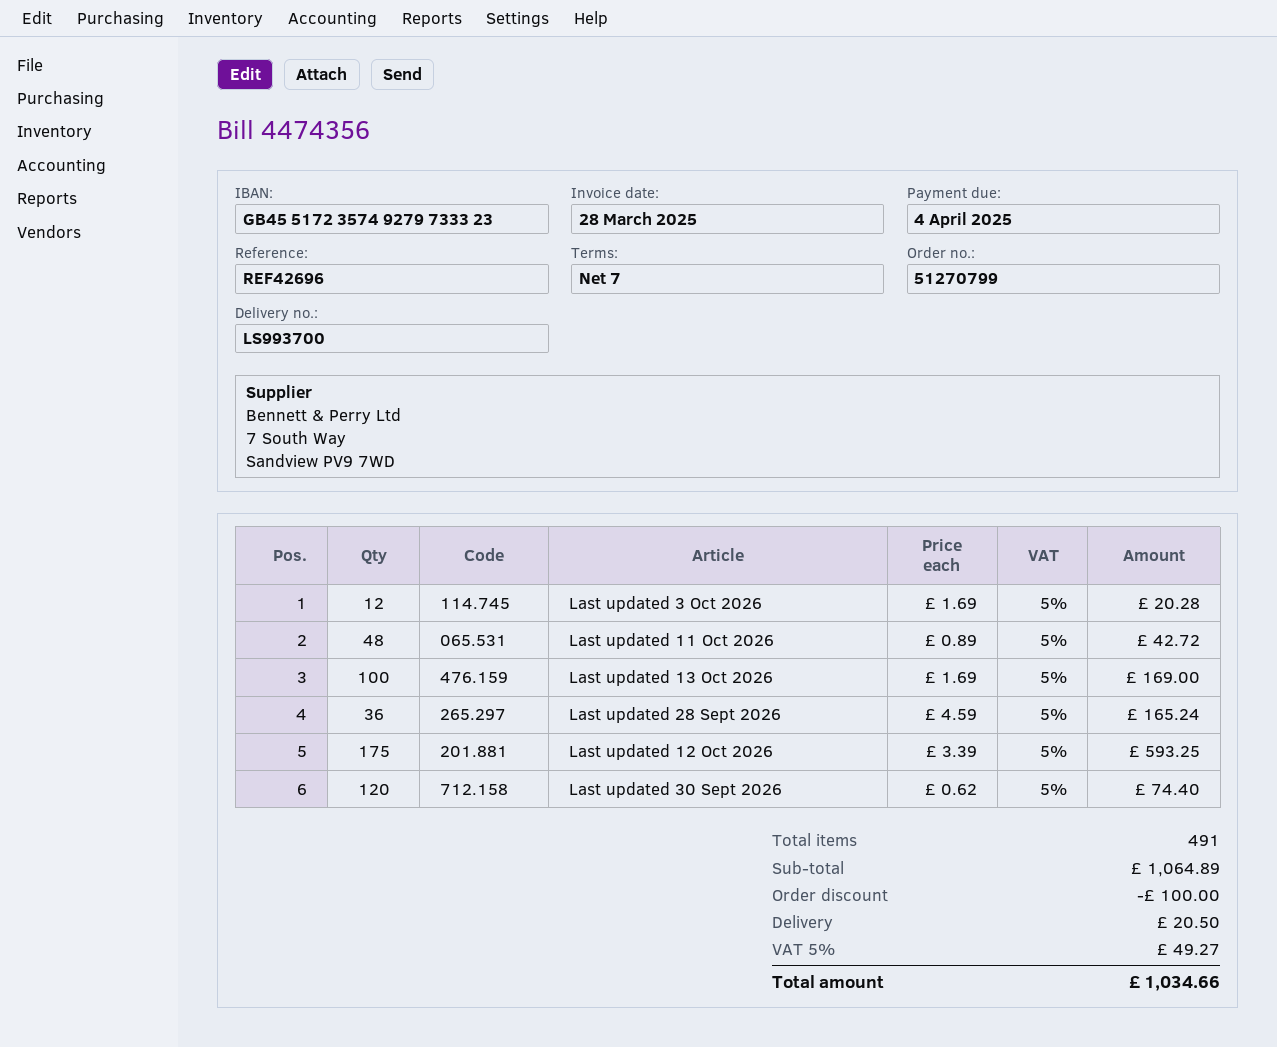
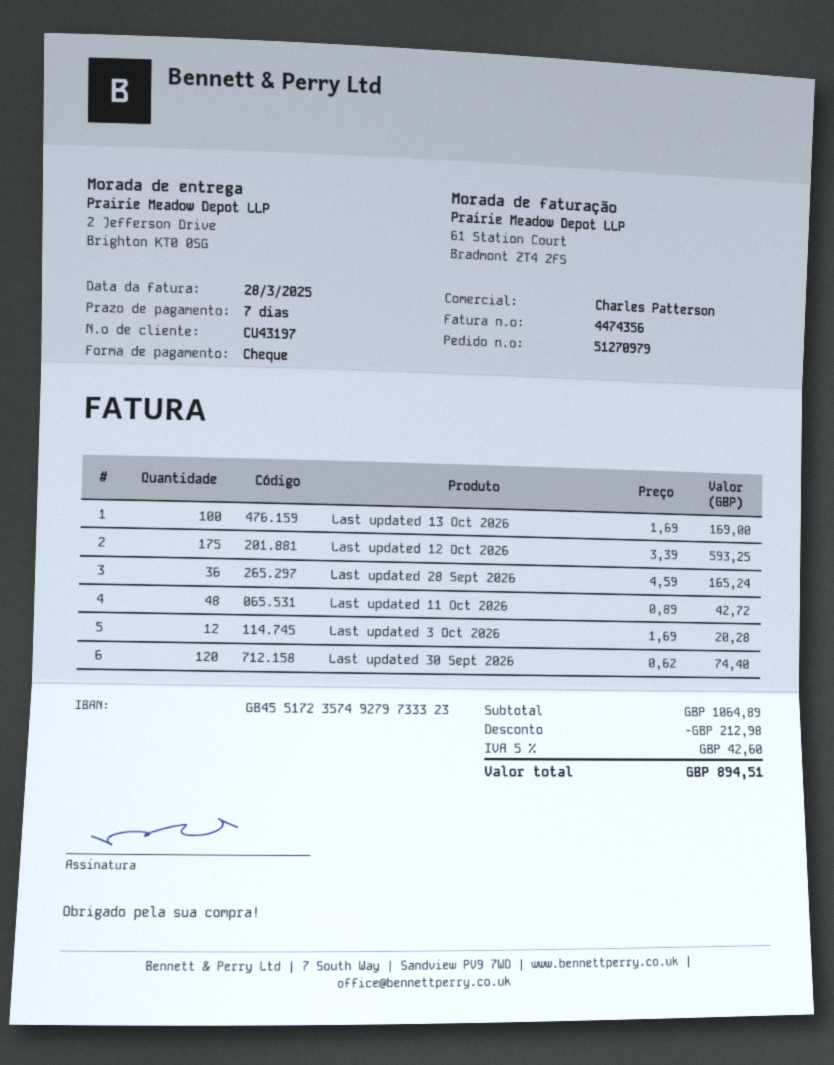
order number: 51270799 -> 51270979
discount: 100.00 -> 212.98
shipping: 20.50 -> none
tax: 5% = 49.27 -> 5% = 42.60
total: 1034.66 -> 894.51

